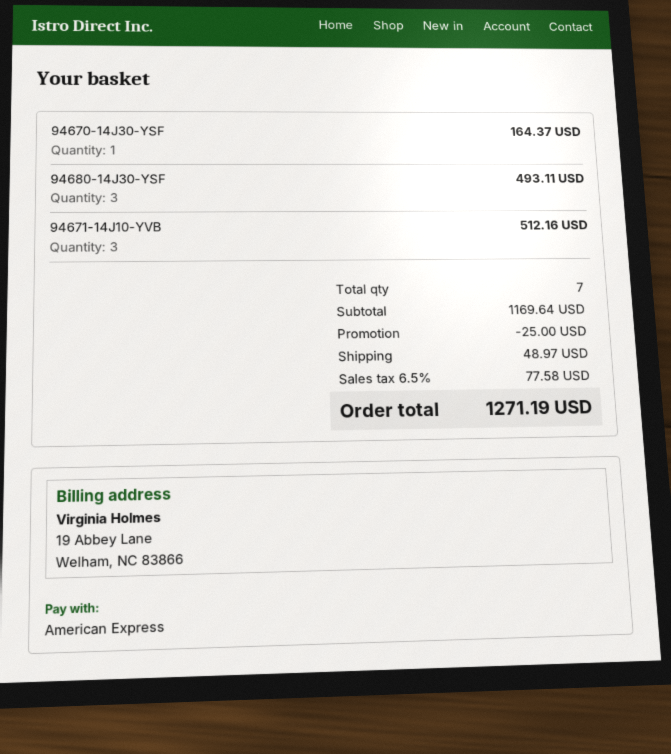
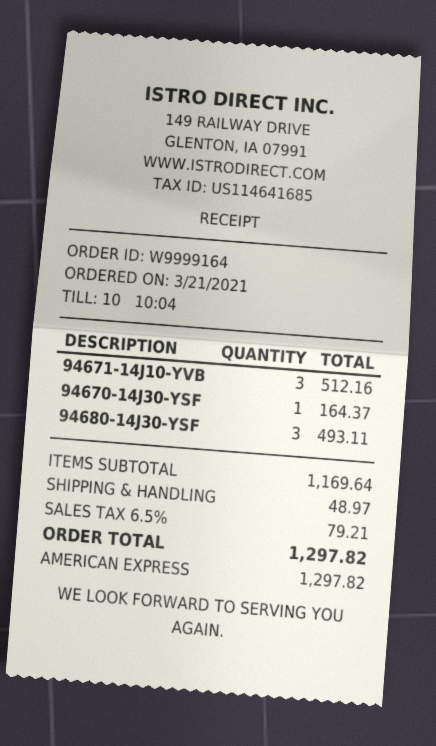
discount: 25.00 -> none
tax: 6.5% = 77.58 -> 6.5% = 79.21
total: 1271.19 -> 1297.82

